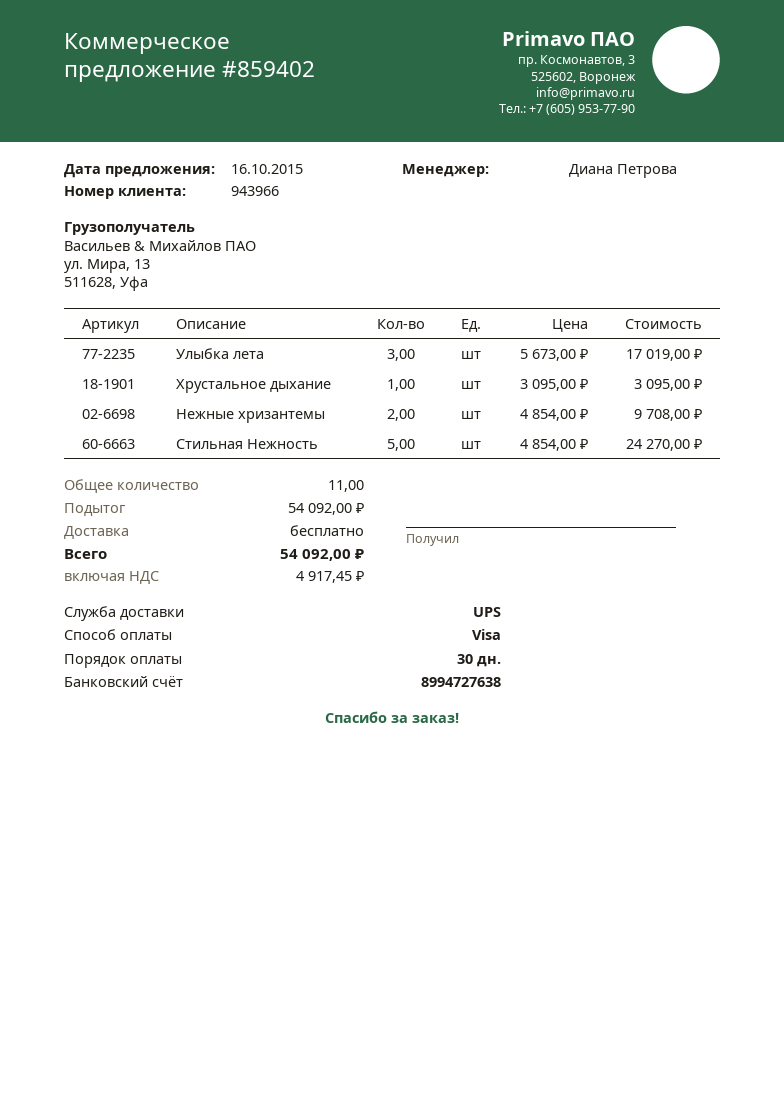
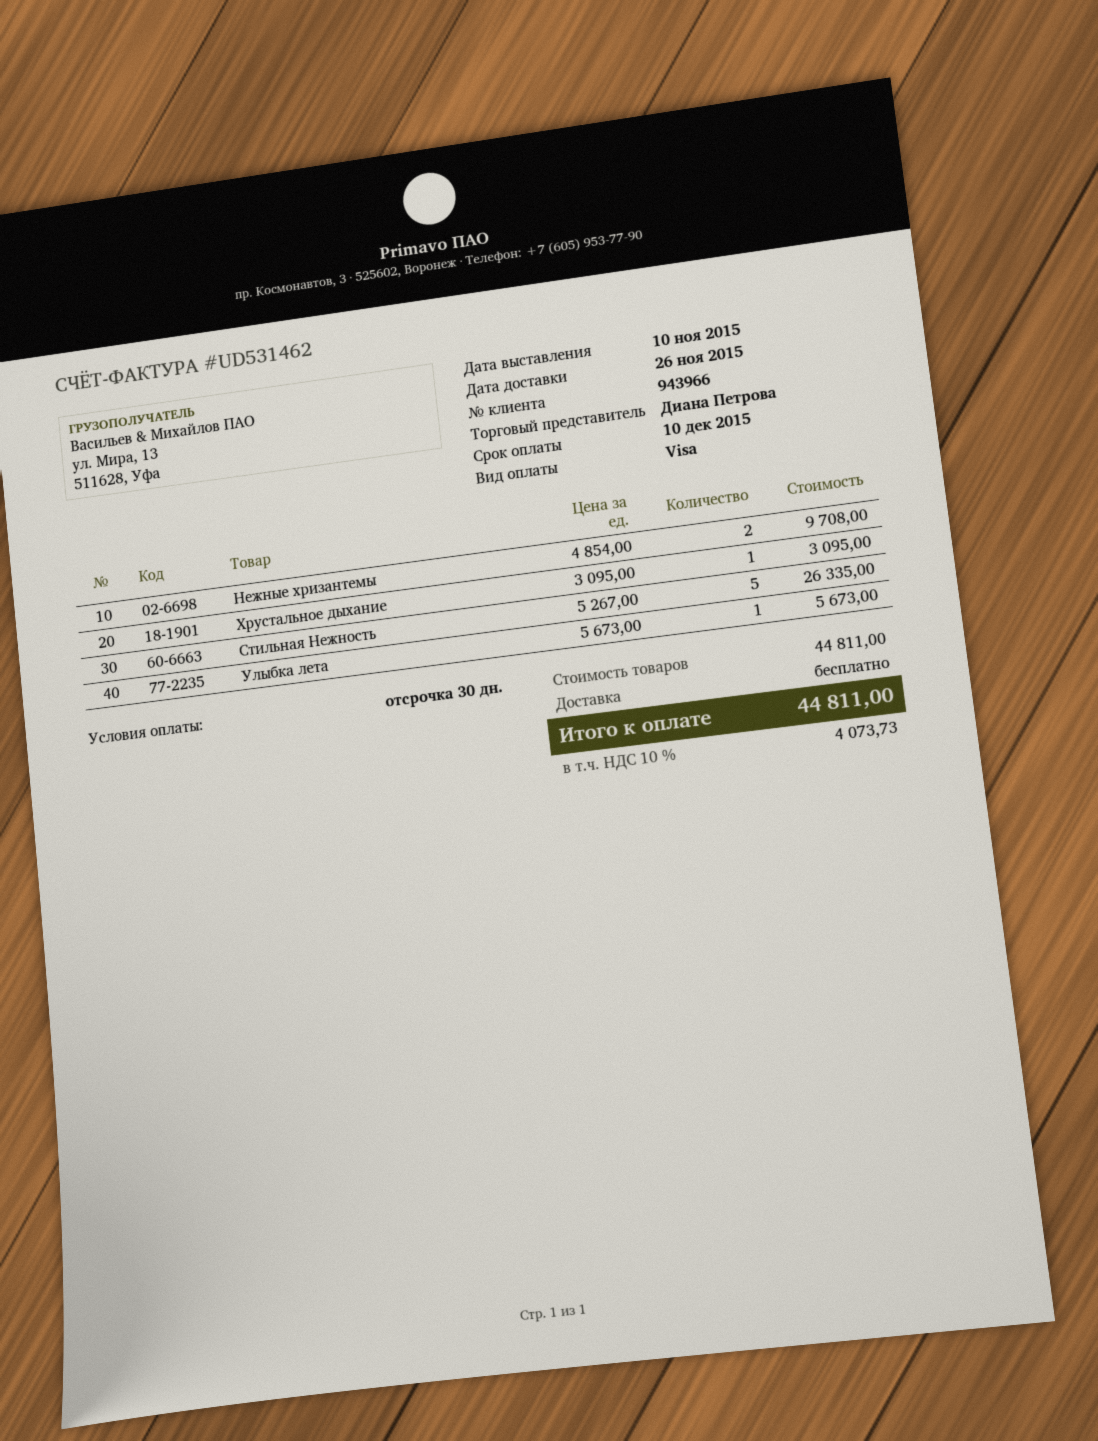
Улыбка лета: 3 x 5673.00 = 17019.00 -> 1 x 5673.00 = 5673.00
Стильная Нежность: 5 x 4854.00 = 24270.00 -> 5 x 5267.00 = 26335.00
subtotal: 54092.00 -> 44811.00
tax: 4917.45 -> 4073.73
total: 54092.00 -> 44811.00

